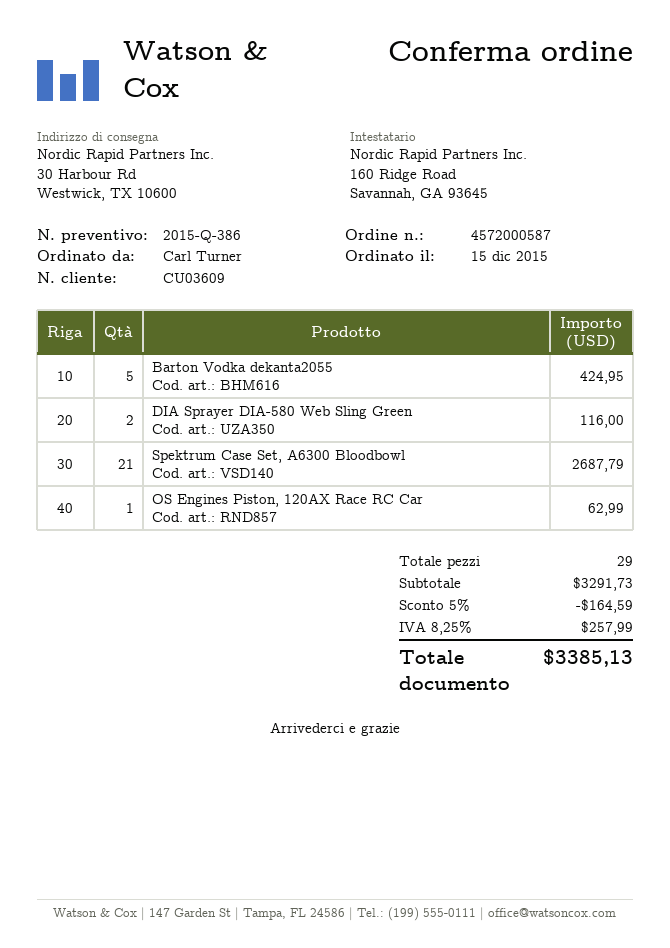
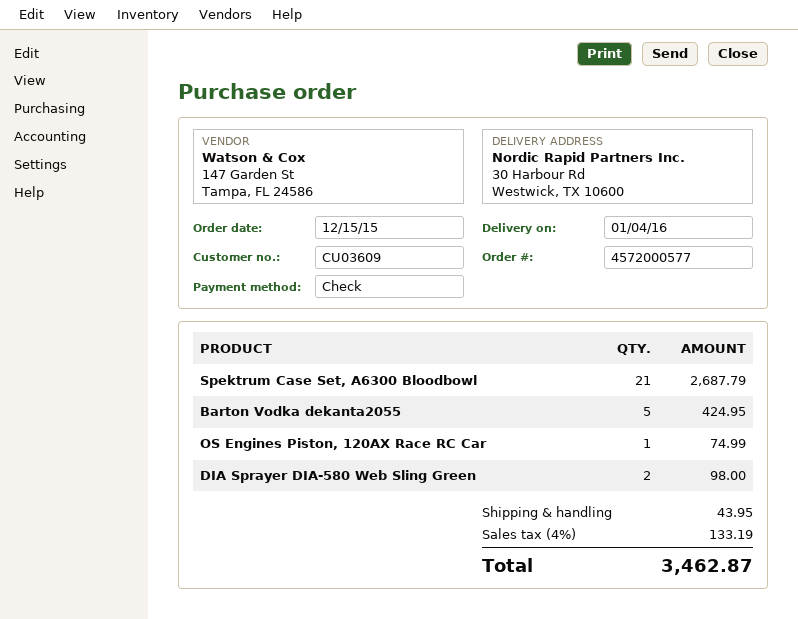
order number: 4572000587 -> 4572000577
DIA Sprayer DIA-580 Web Sling Green: 2 for 116.00 -> 2 for 98.00
OS Engines Piston, 120AX Race RC Car: 1 for 62.99 -> 1 for 74.99
discount: 5% = 164.59 -> none
shipping: none -> 43.95
tax: 8.25% = 257.99 -> 4% = 133.19
total: 3385.13 -> 3462.87

